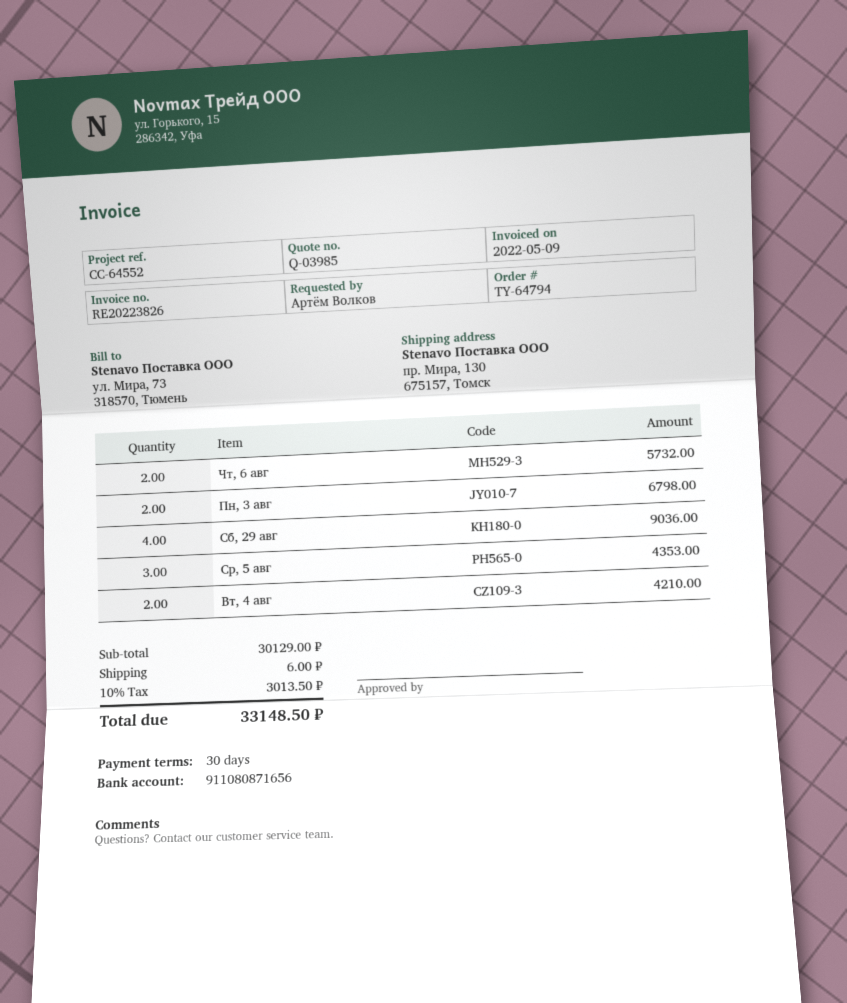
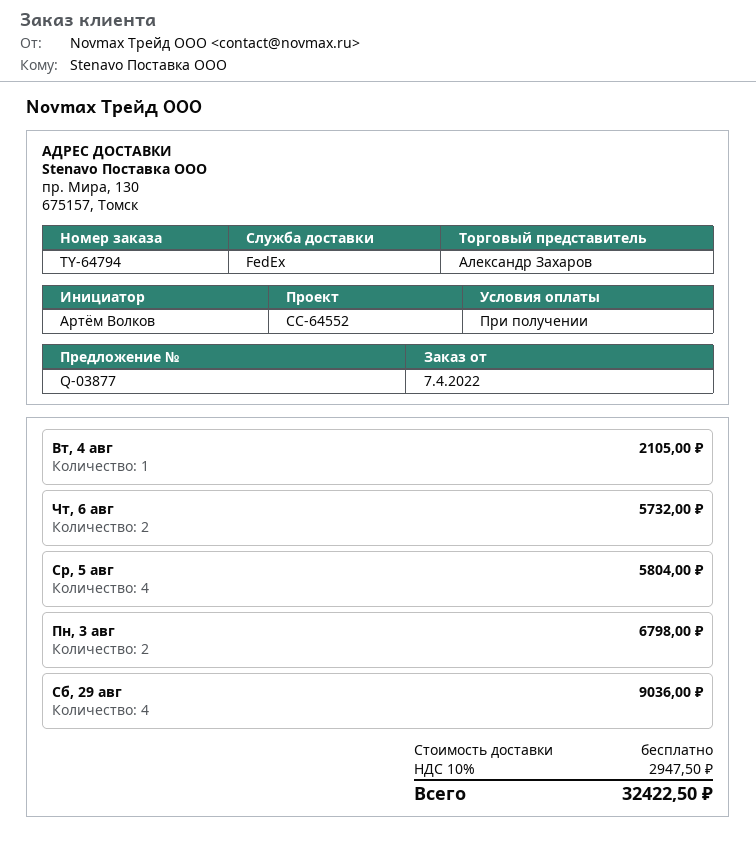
quote number: Q-03985 -> Q-03877
payment terms: 30 days -> on receipt
Ср, 5 авг: 3 for 4353.00 -> 4 for 5804.00
Вт, 4 авг: 2 for 4210.00 -> 1 for 2105.00
shipping: 6.00 -> 0.00
tax: 10% = 3013.50 -> 10% = 2947.50
total: 33148.50 -> 32422.50

